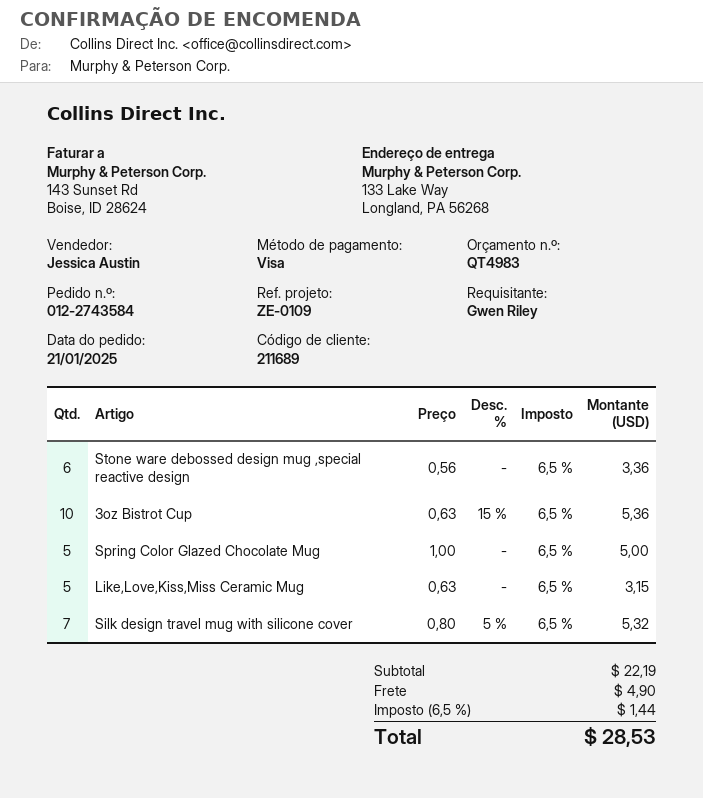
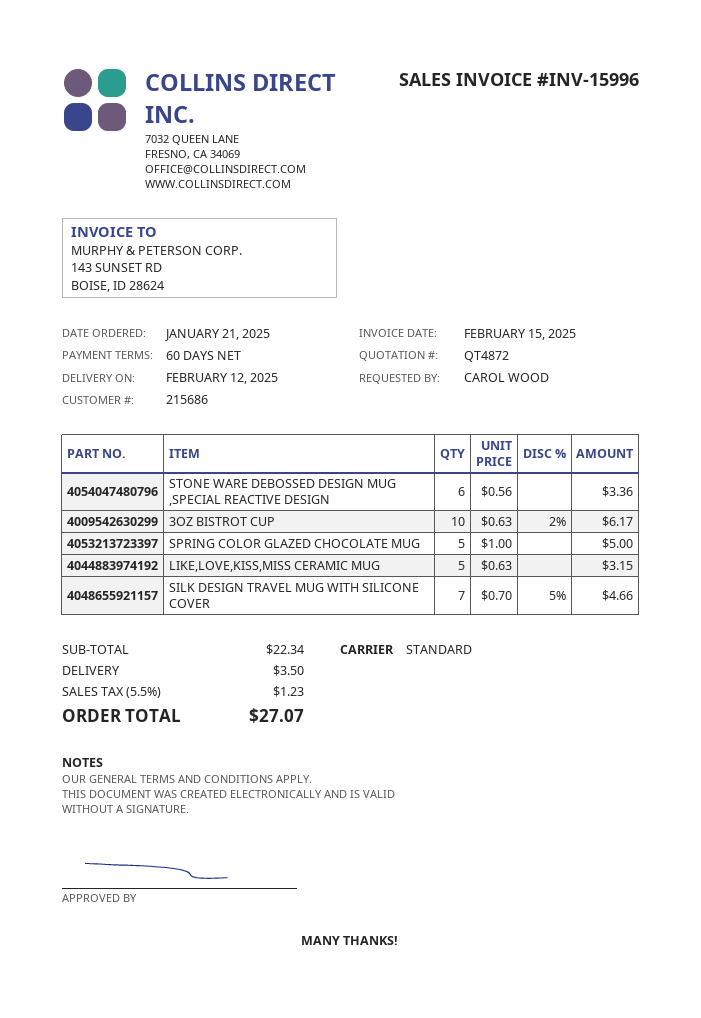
quote number: QT4983 -> QT4872
customer number: 211689 -> 215686
ordered by: Gwen Riley -> CAROL WOOD
3oz Bistrot Cup: 10 x 0.63 - 15% = 5.36 -> 10 x 0.63 - 2% = 6.17
Silk design travel mug with silicone cover: 7 x 0.80 - 5% = 5.32 -> 7 x 0.70 - 5% = 4.66
subtotal: 22.19 -> 22.34
shipping: 4.90 -> 3.50
tax: 6.5% = 1.44 -> 5.5% = 1.23
total: 28.53 -> 27.07

